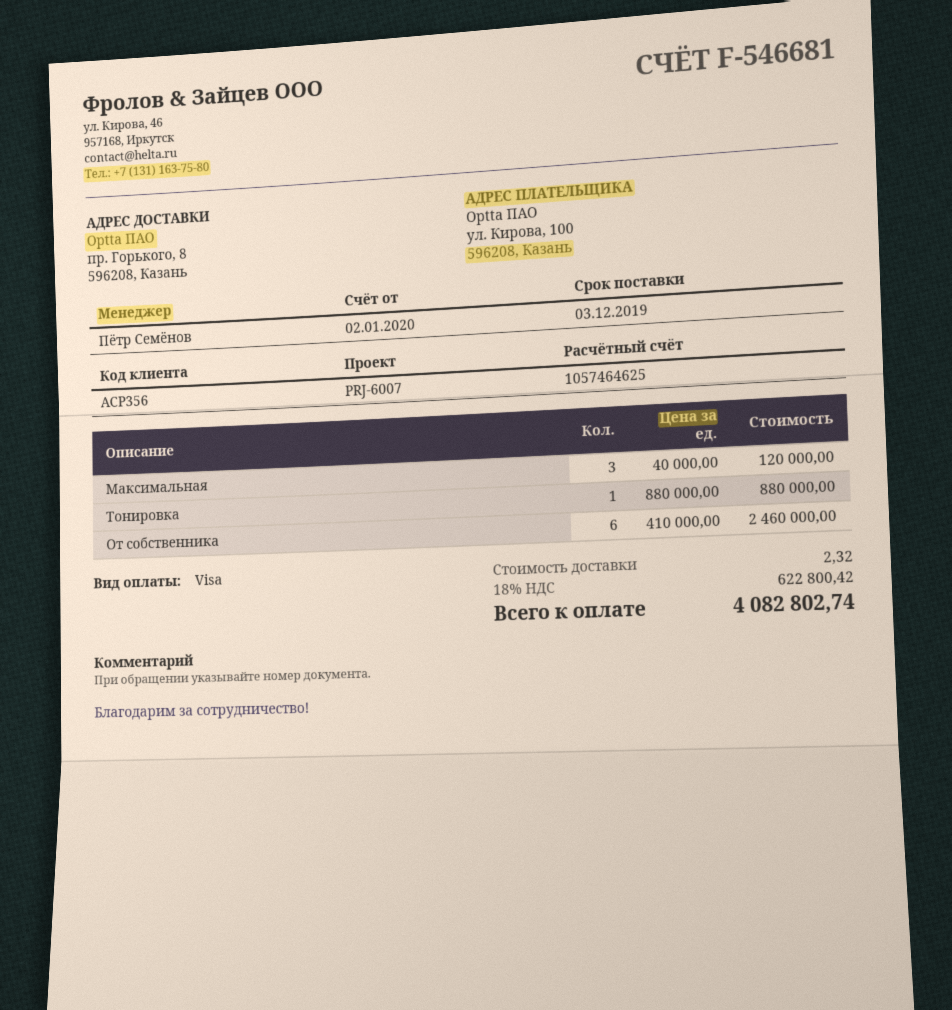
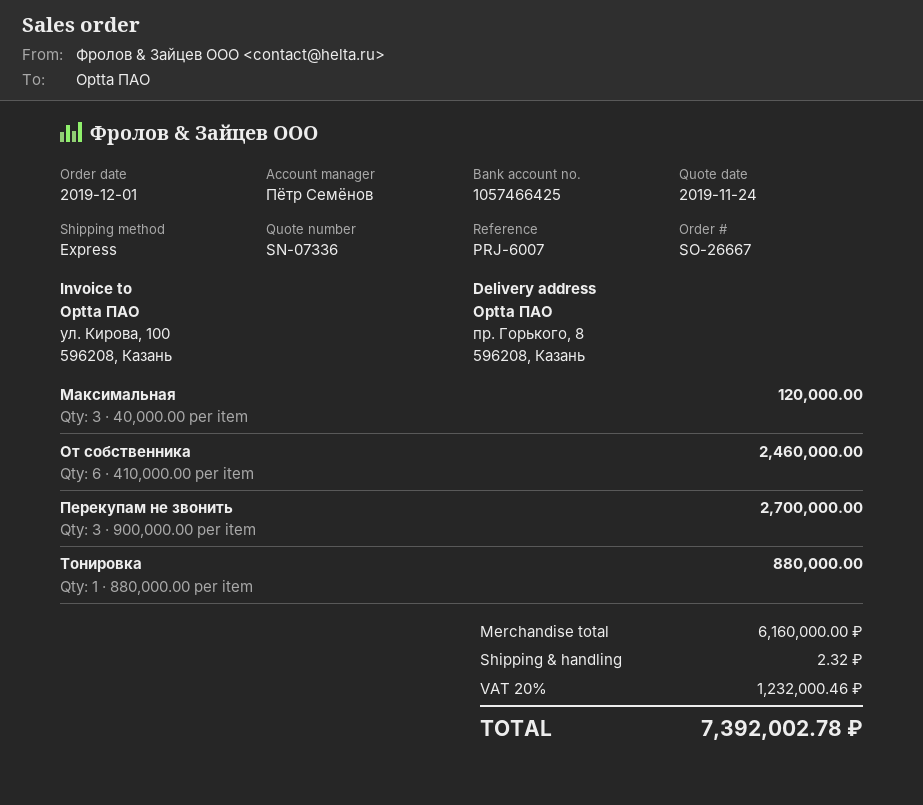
bank account: 1057464625 -> 1057466425
Перекупам не звонить: none -> 3 x 900000.00 = 2700000.00
tax: 18% = 622800.42 -> 20% = 1232000.46
total: 4082802.74 -> 7392002.78

